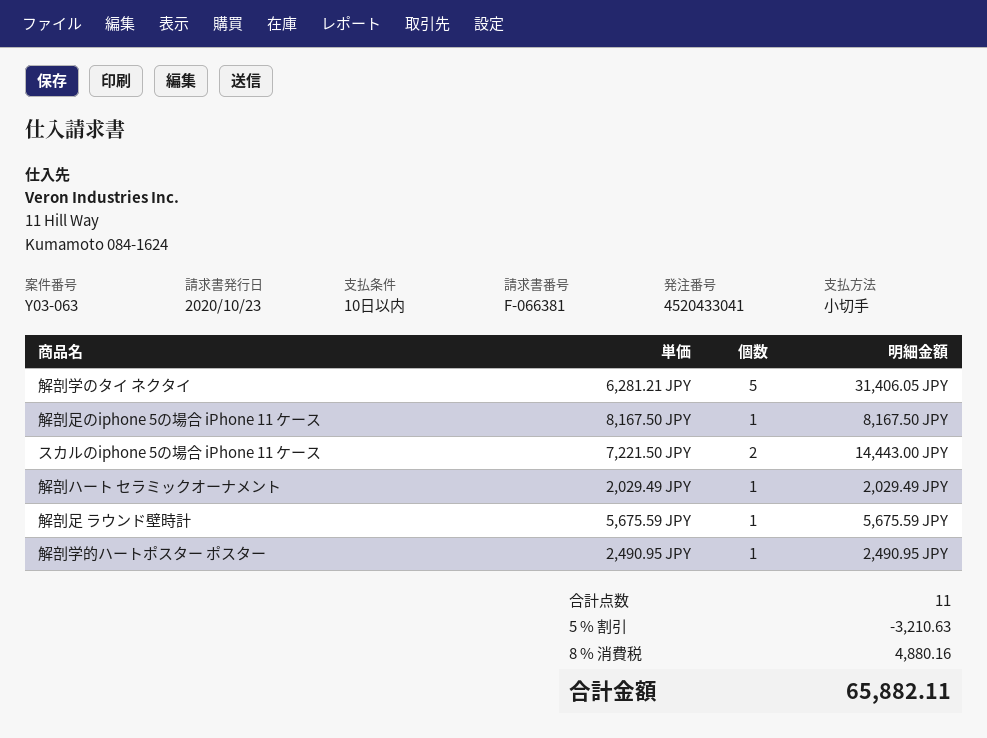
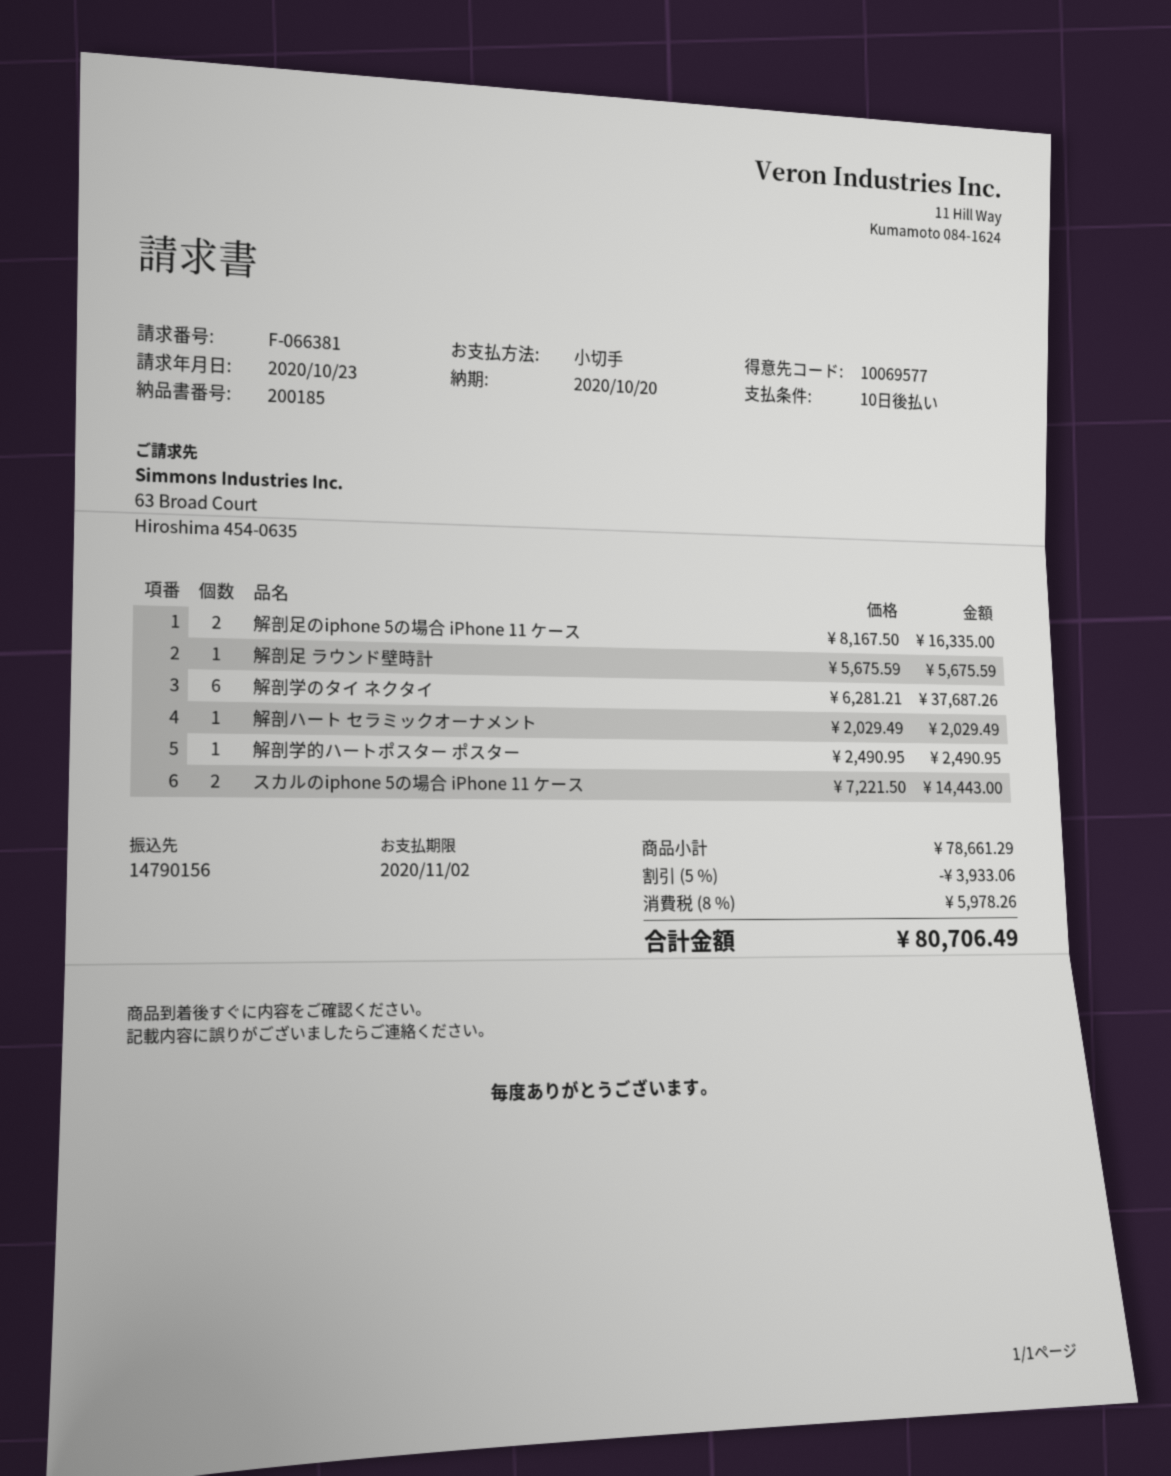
解剖学のタイ ネクタイ: 5 x 6281.21 = 31406.05 -> 6 x 6281.21 = 37687.26
解剖足のiphone 5の場合 iPhone 11 ケース: 1 x 8167.50 = 8167.50 -> 2 x 8167.50 = 16335.00
discount: 5% = 3210.63 -> 5% = 3933.06
tax: 8% = 4880.16 -> 8% = 5978.26
total: 65882.11 -> 80706.49

